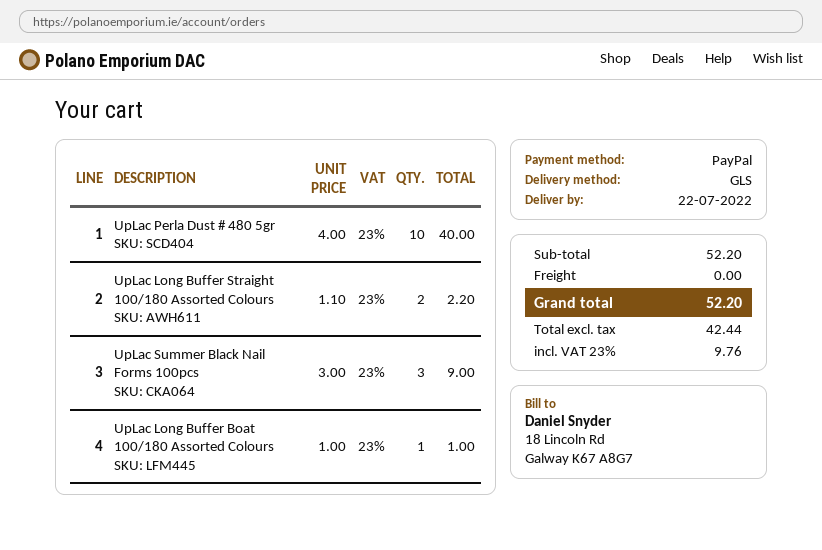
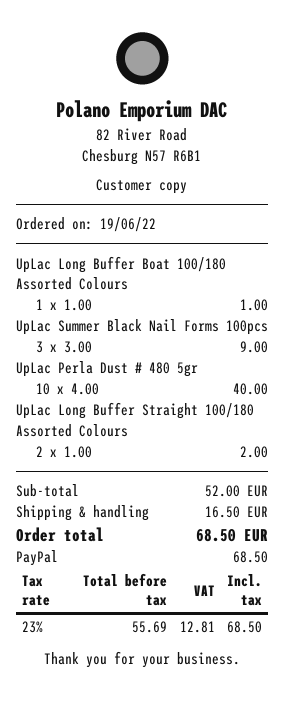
UpLac Long Buffer Straight 100/180 Assorted Colours: 2 x 1.10 = 2.20 -> 2 x 1.00 = 2.00
subtotal: 52.20 -> 52.00
shipping: 0.00 -> 16.50
net: 42.44 -> 55.69
tax: 23% = 9.76 -> 23% = 12.81
total: 52.20 -> 68.50

